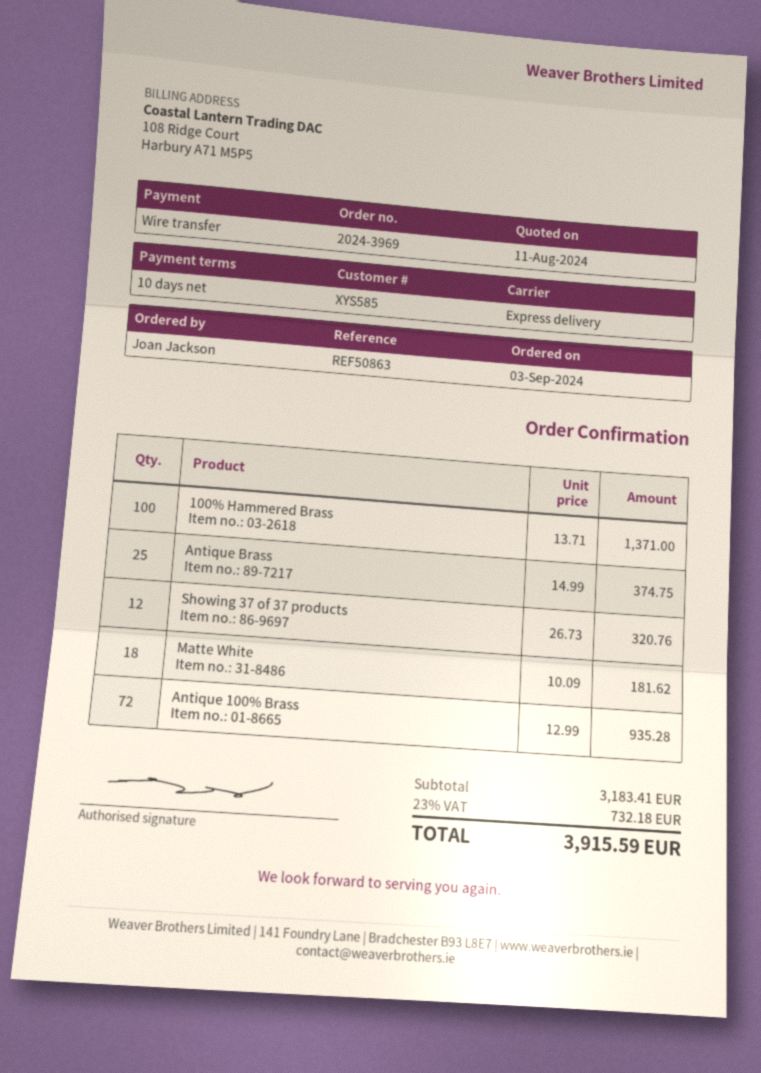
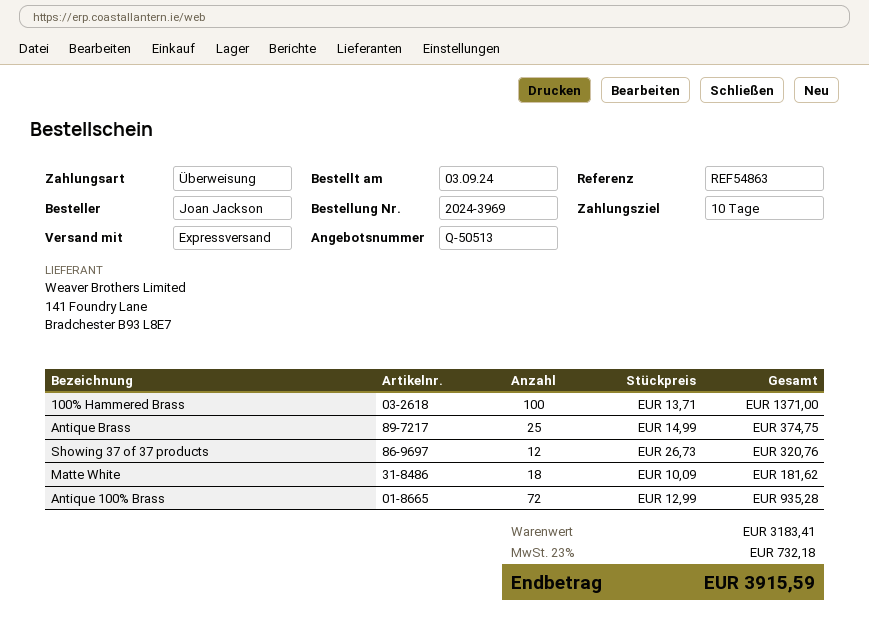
reference: REF50863 -> REF54863

